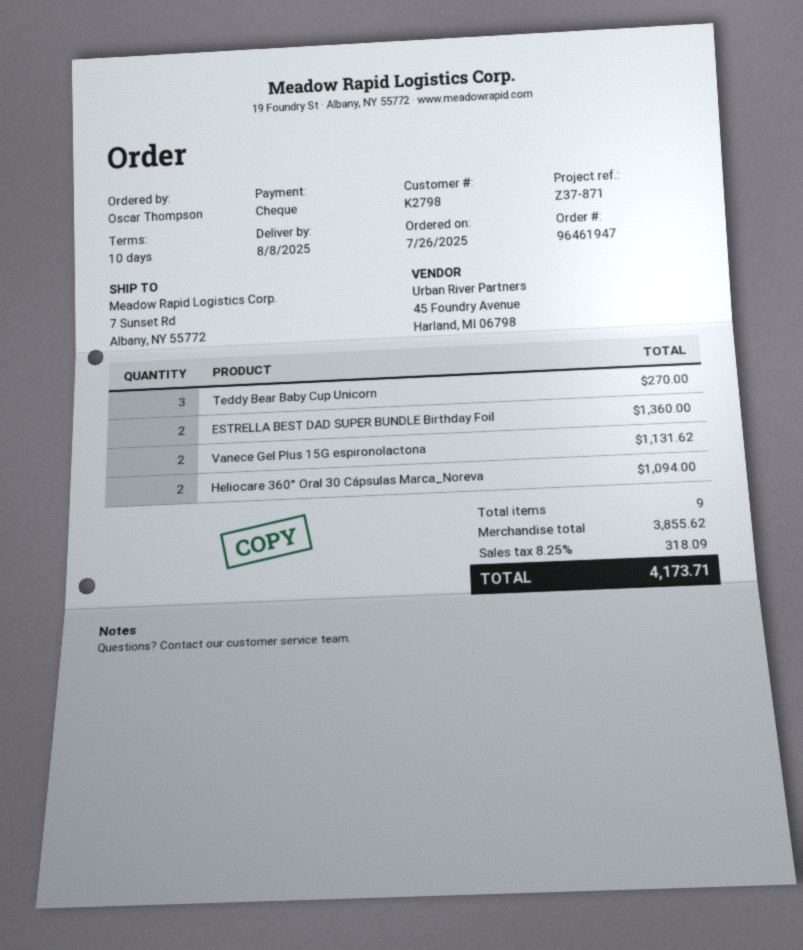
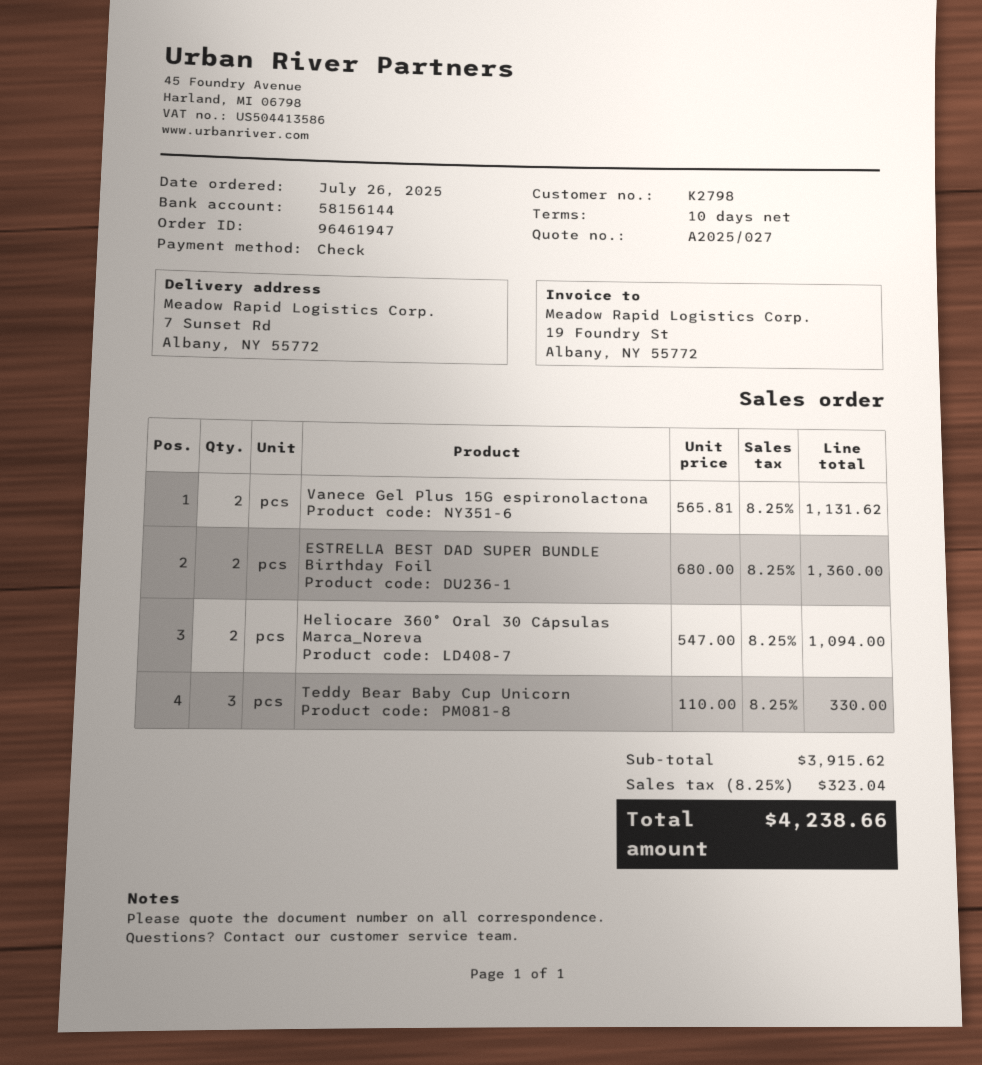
Teddy Bear Baby Cup Unicorn: 3 for 270.00 -> 3 for 330.00
subtotal: 3855.62 -> 3915.62
tax: 8.25% = 318.09 -> 8.25% = 323.04
total: 4173.71 -> 4238.66

